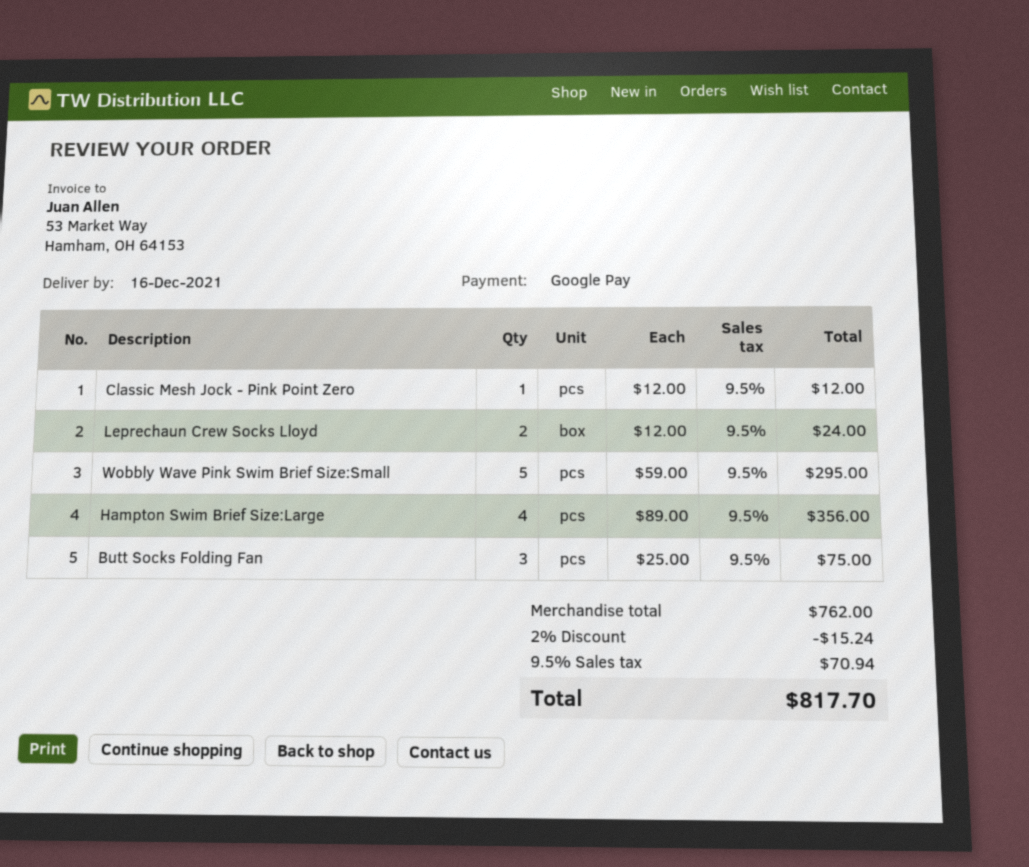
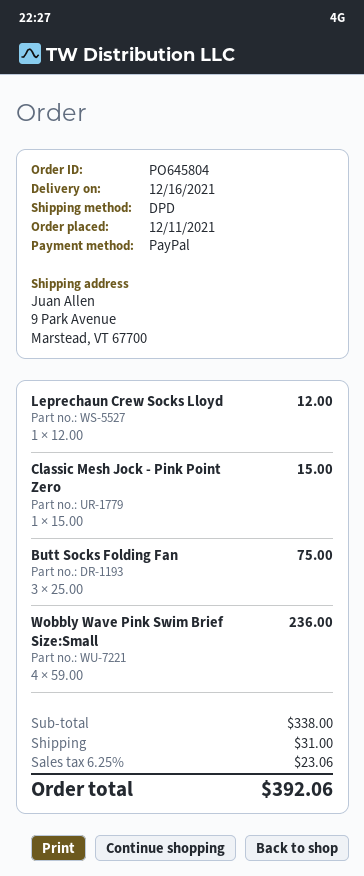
payment method: Google Pay -> PayPal
Classic Mesh Jock - Pink Point Zero: 1 x 12.00 = 12.00 -> 1 x 15.00 = 15.00
Leprechaun Crew Socks Lloyd: 2 x 12.00 = 24.00 -> 1 x 12.00 = 12.00
Wobbly Wave Pink Swim Brief Size:Small: 5 x 59.00 = 295.00 -> 4 x 59.00 = 236.00
Hampton Swim Brief Size:Large: 4 x 89.00 = 356.00 -> none
subtotal: 762.00 -> 338.00
discount: 2% = 15.24 -> none
shipping: none -> 31.00
tax: 9.5% = 70.94 -> 6.25% = 23.06
total: 817.70 -> 392.06

